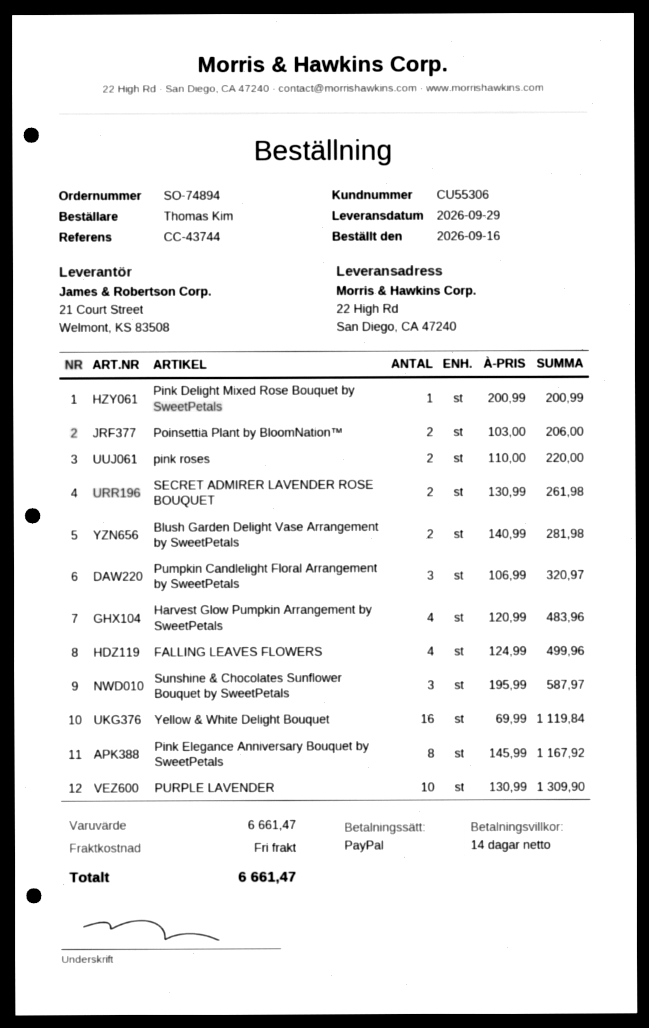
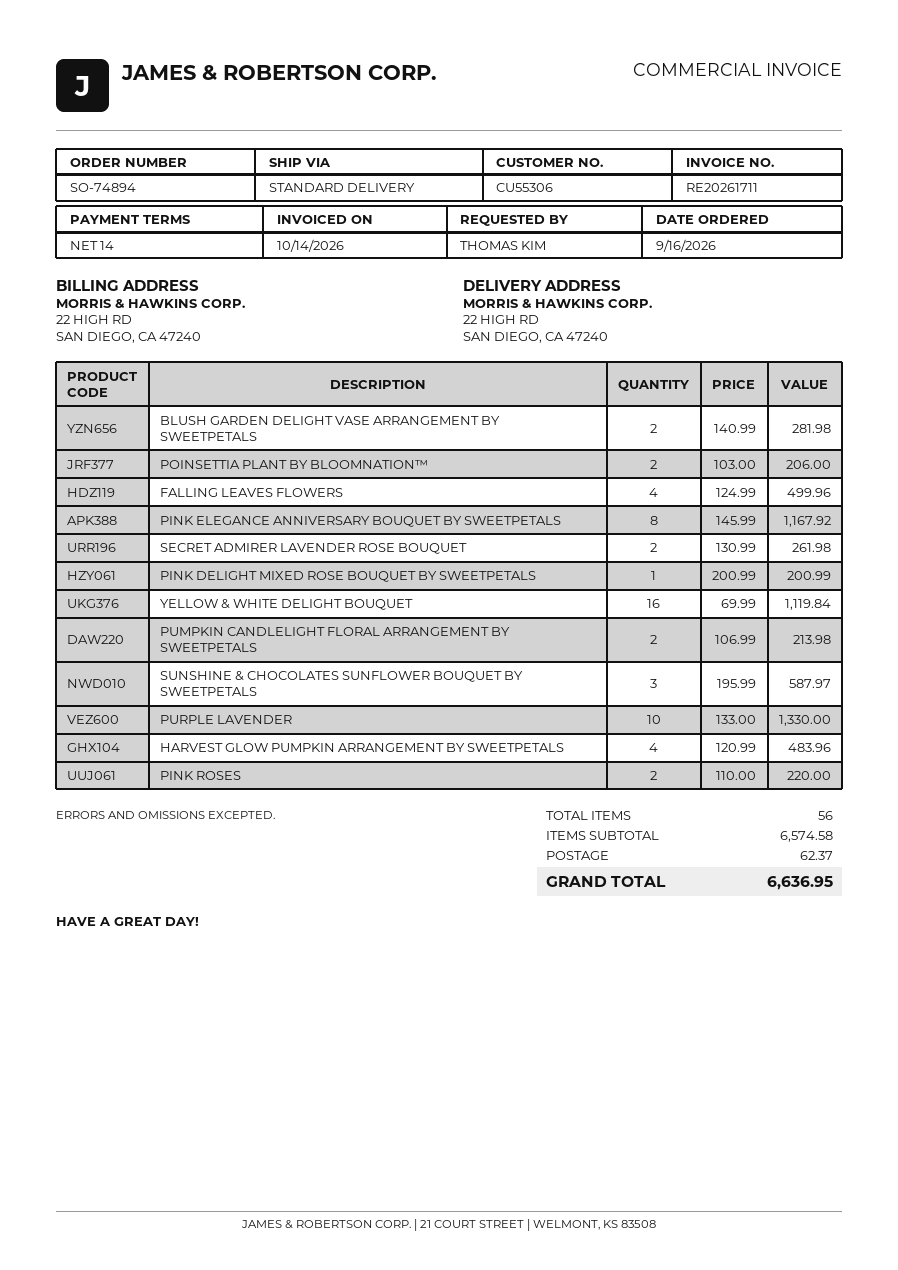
Pumpkin Candlelight Floral Arrangement by SweetPetals: 3 x 106.99 = 320.97 -> 2 x 106.99 = 213.98
PURPLE LAVENDER: 10 x 130.99 = 1309.90 -> 10 x 133.00 = 1330.00
subtotal: 6661.47 -> 6574.58
shipping: 0.00 -> 62.37
total: 6661.47 -> 6636.95

